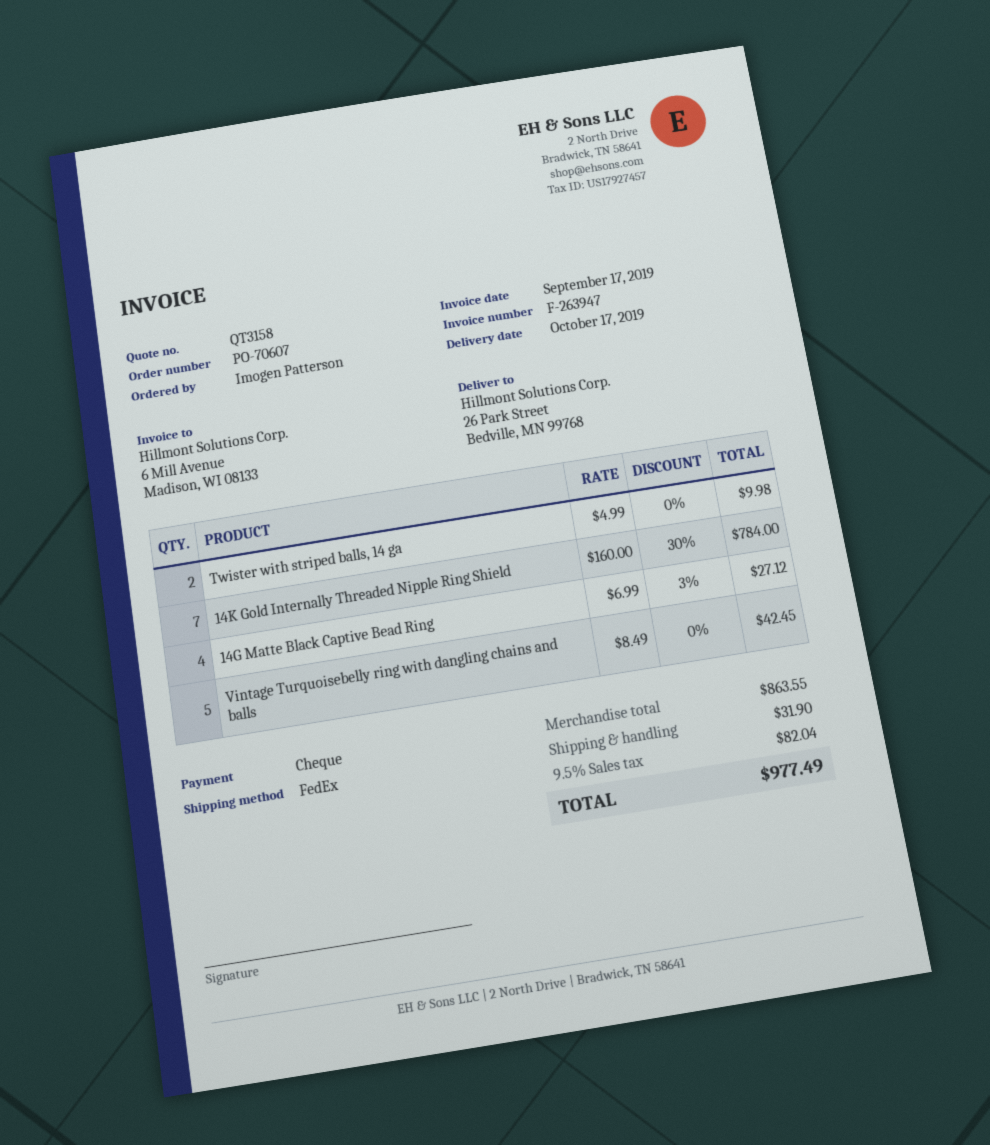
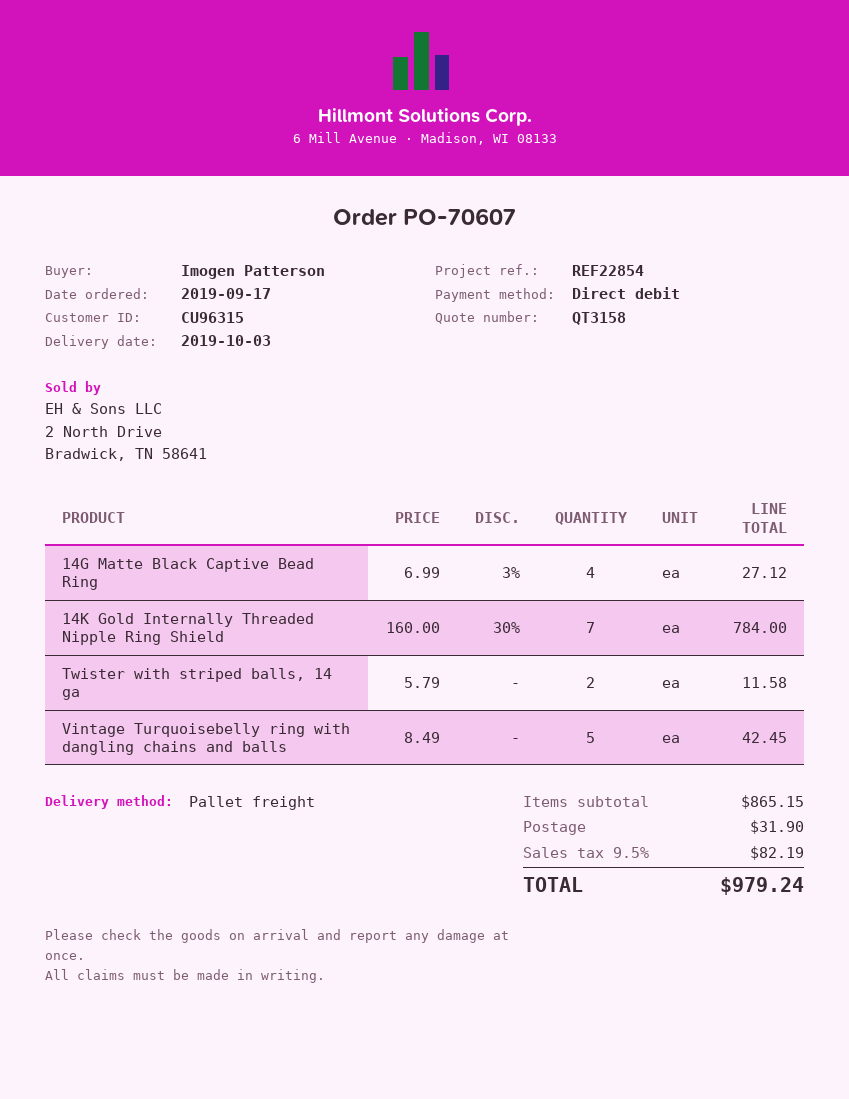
delivery date: 2019-10-17 -> 2019-10-03
payment method: cheque -> direct debit
shipping method: FedEx -> pallet freight
Twister with striped balls, 14 ga: 2 x 4.99 = 9.98 -> 2 x 5.79 = 11.58
subtotal: 863.55 -> 865.15
tax: 9.5% = 82.04 -> 9.5% = 82.19
total: 977.49 -> 979.24

